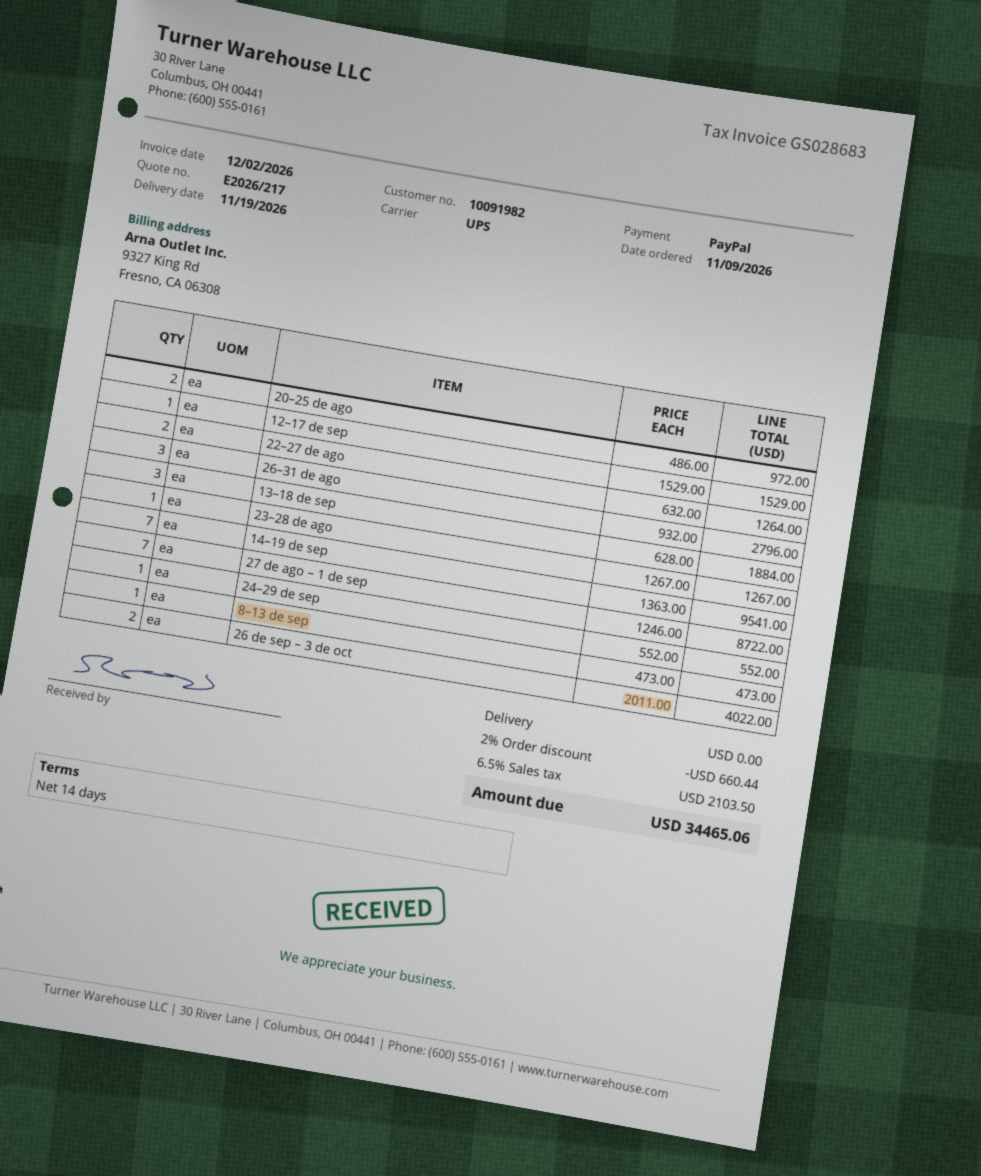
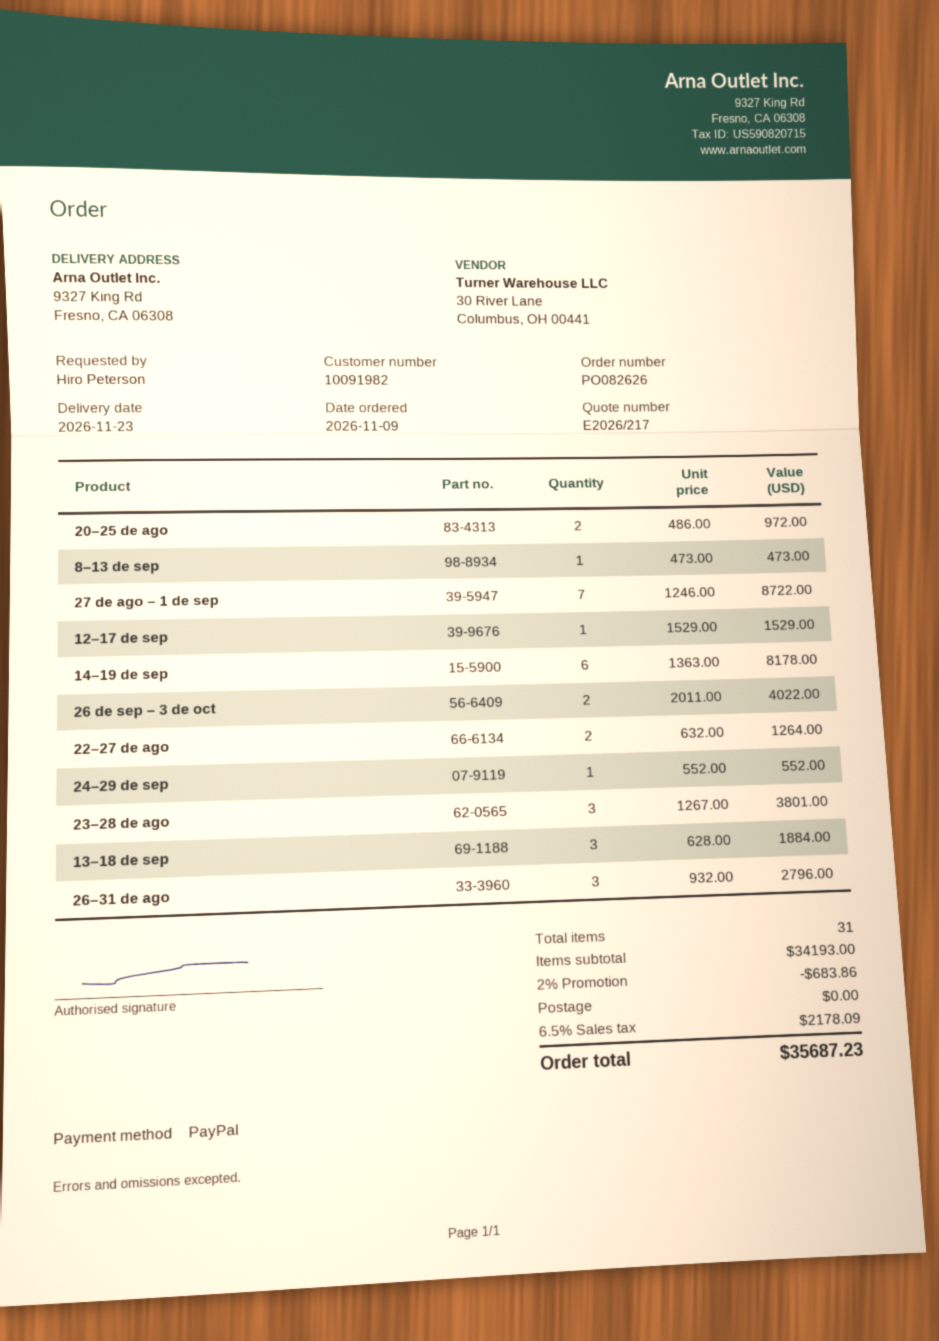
delivery date: 2026-11-19 -> 2026-11-23
23–28 de ago: 1 x 1267.00 = 1267.00 -> 3 x 1267.00 = 3801.00
14–19 de sep: 7 x 1363.00 = 9541.00 -> 6 x 1363.00 = 8178.00
discount: 2% = 660.44 -> 2% = 683.86
tax: 6.5% = 2103.50 -> 6.5% = 2178.09
total: 34465.06 -> 35687.23

